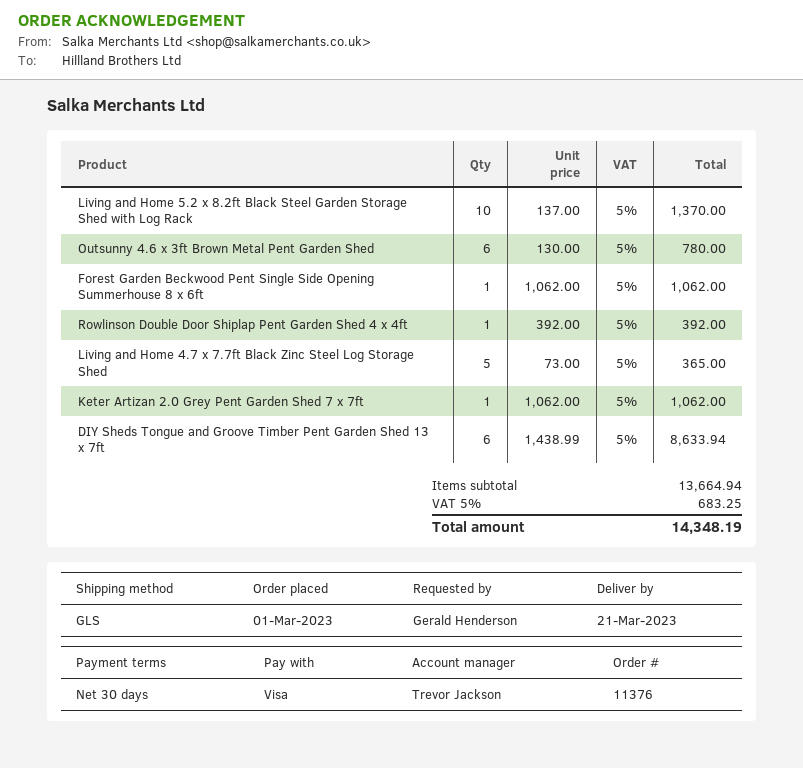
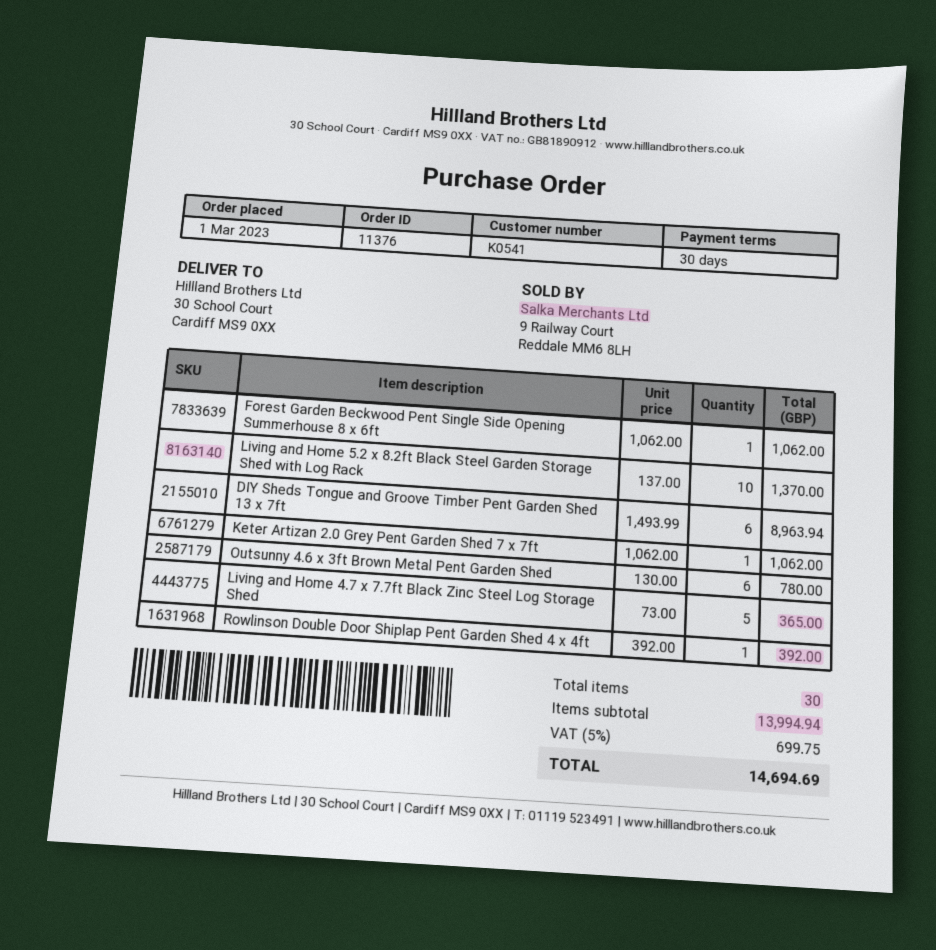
DIY Sheds Tongue and Groove Timber Pent Garden Shed 13 x 7ft: 6 x 1438.99 = 8633.94 -> 6 x 1493.99 = 8963.94
subtotal: 13664.94 -> 13994.94
tax: 5% = 683.25 -> 5% = 699.75
total: 14348.19 -> 14694.69

